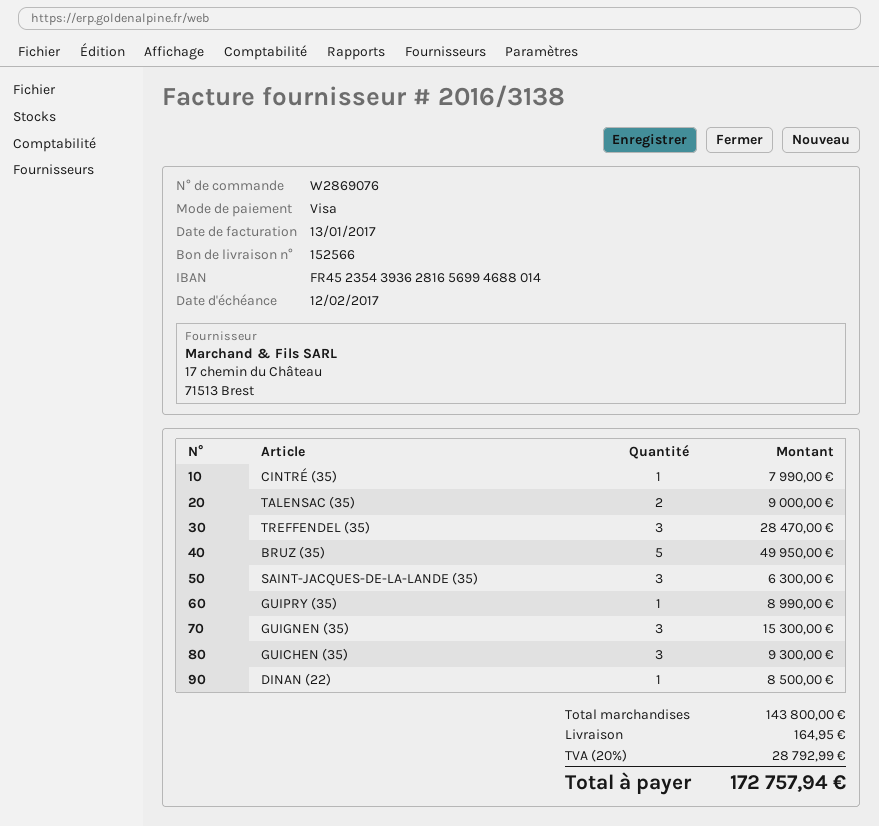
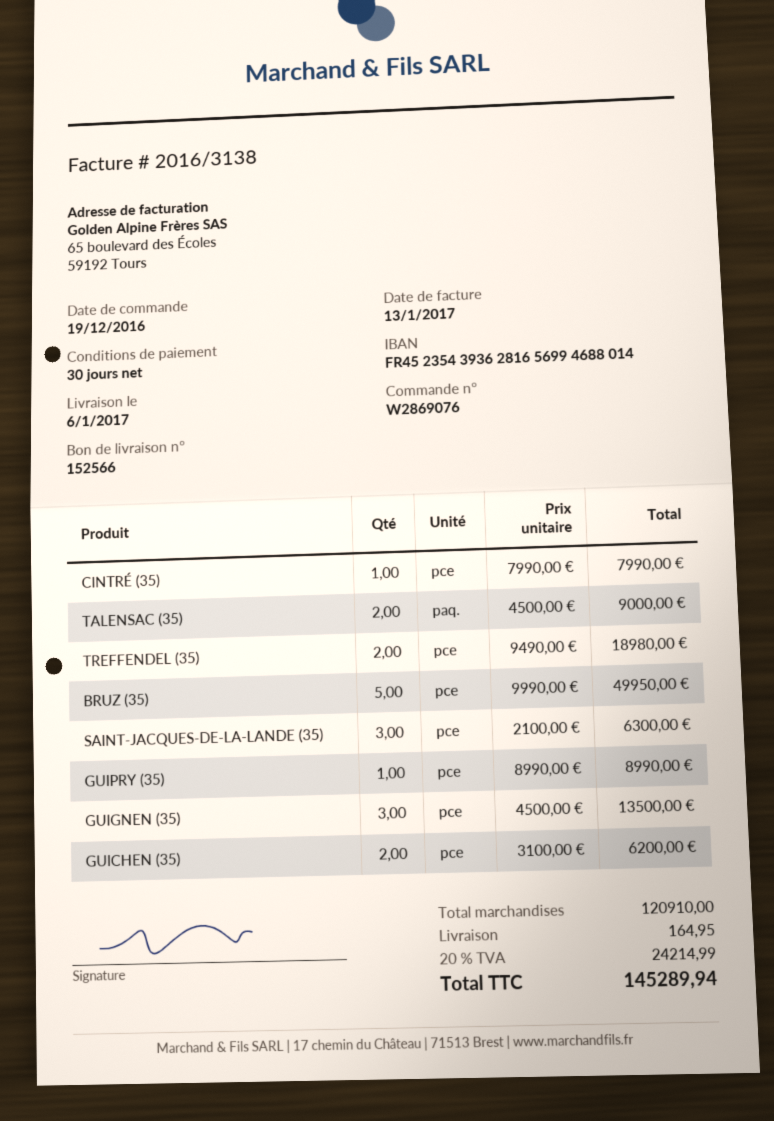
TREFFENDEL (35): 3 for 28470.00 -> 2 for 18980.00
GUIGNEN (35): 3 for 15300.00 -> 3 for 13500.00
GUICHEN (35): 3 for 9300.00 -> 2 for 6200.00
DINAN (22): 1 for 8500.00 -> none
subtotal: 143800.00 -> 120910.00
tax: 20% = 28792.99 -> 20% = 24214.99
total: 172757.94 -> 145289.94

